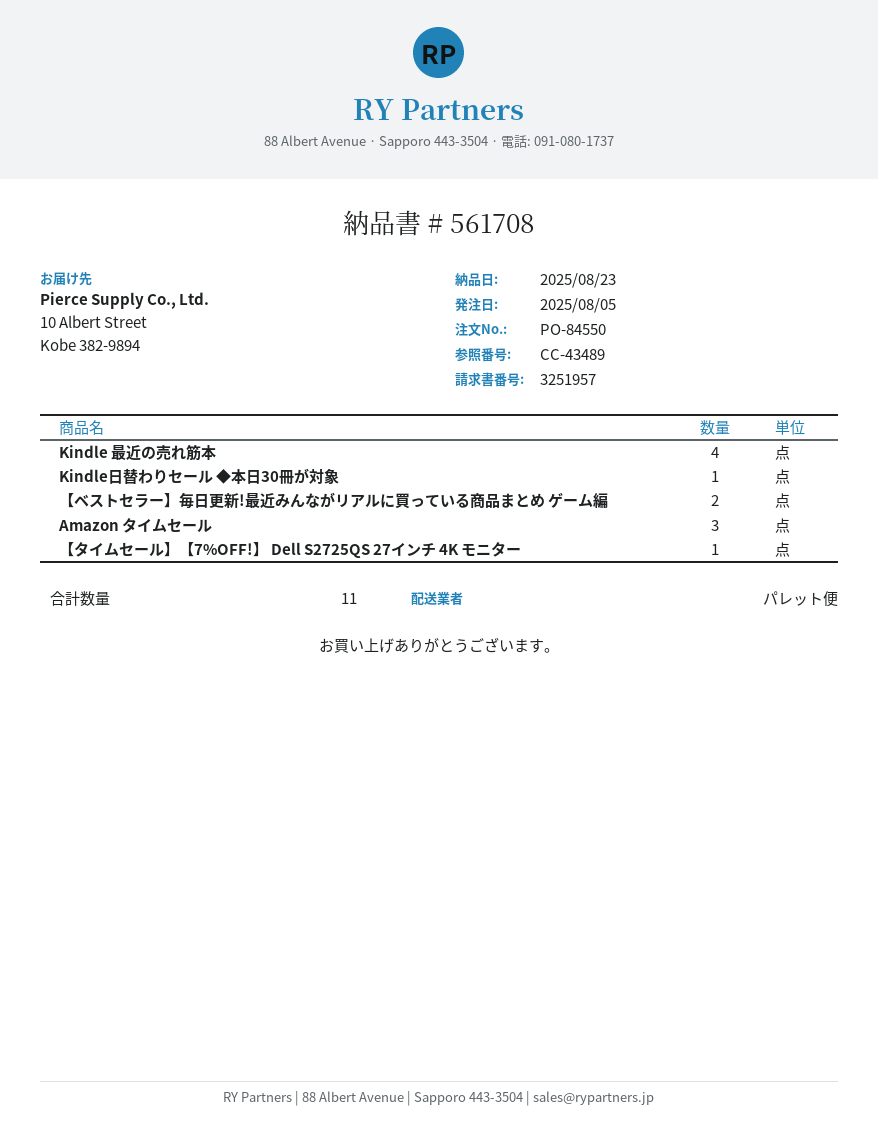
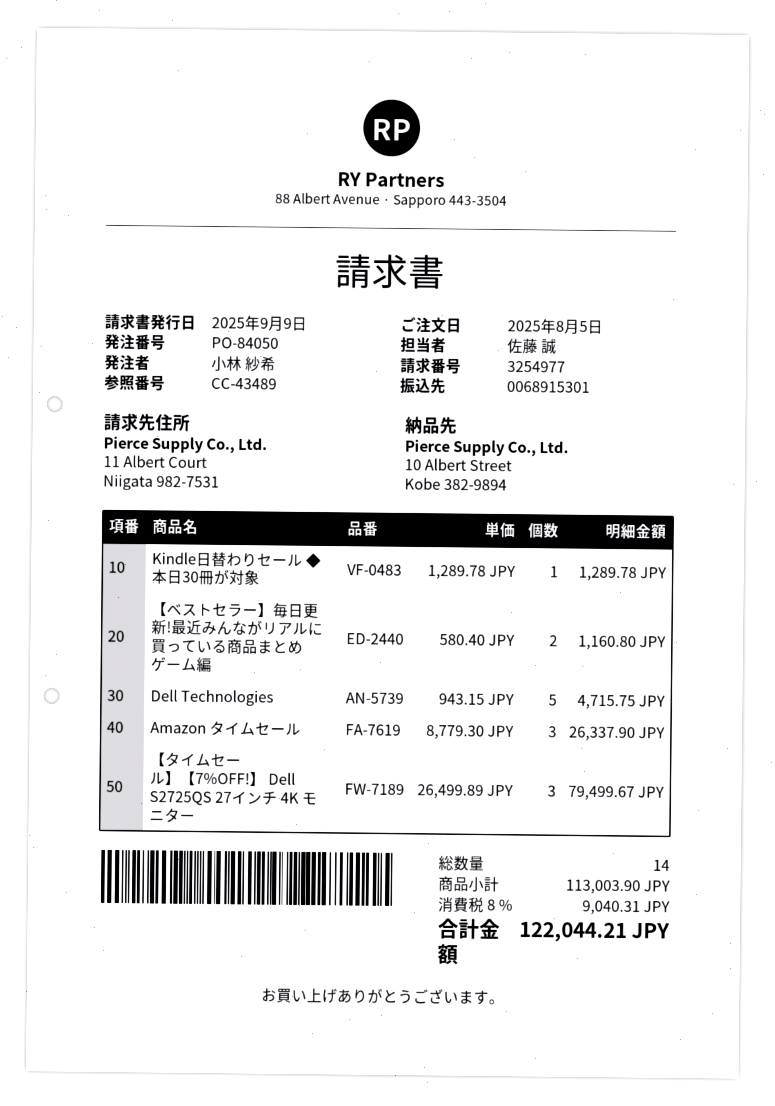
order number: PO-84550 -> PO-84050
invoice number: 3251957 -> 3254977
Kindle 最近の売れ筋本: 4 -> none
【タイムセール】【7%OFF!】 Dell S2725QS 27インチ 4K モニター: 1 -> 3
Dell Technologies: none -> 5
total quantity: 11 -> 14

